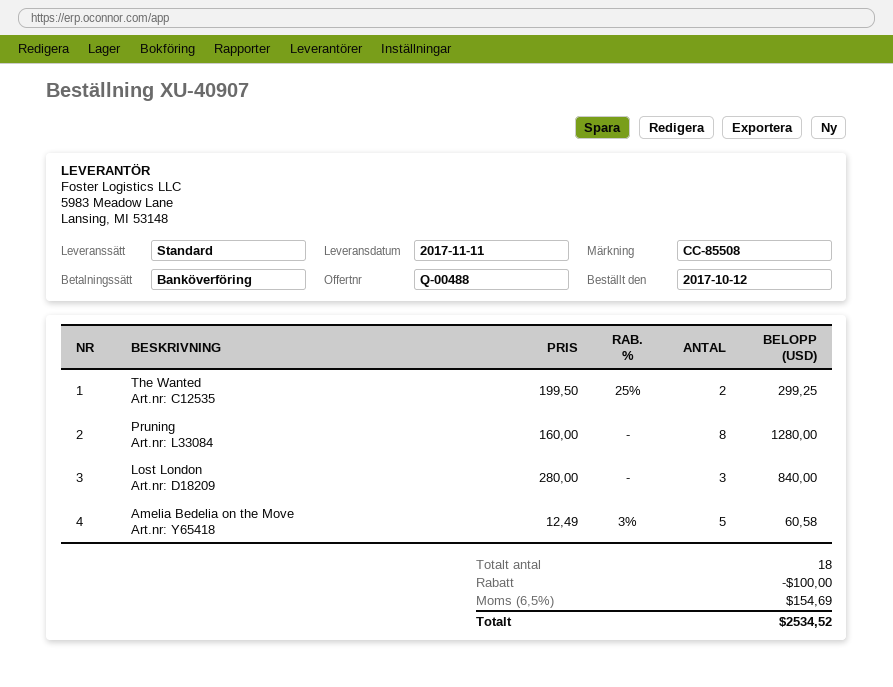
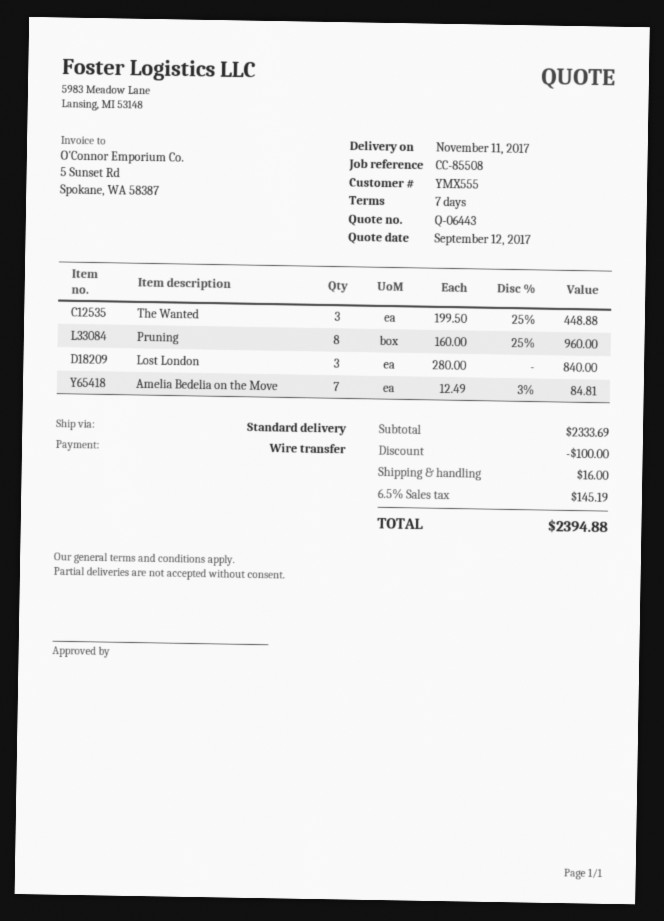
quote number: Q-00488 -> Q-06443
The Wanted: 2 x 199.50 - 25% = 299.25 -> 3 x 199.50 - 25% = 448.88
Pruning: 8 x 160.00 = 1280.00 -> 8 x 160.00 - 25% = 960.00
Amelia Bedelia on the Move: 5 x 12.49 - 3% = 60.58 -> 7 x 12.49 - 3% = 84.81
shipping: none -> 16.00
tax: 6.5% = 154.69 -> 6.5% = 145.19
total: 2534.52 -> 2394.88

